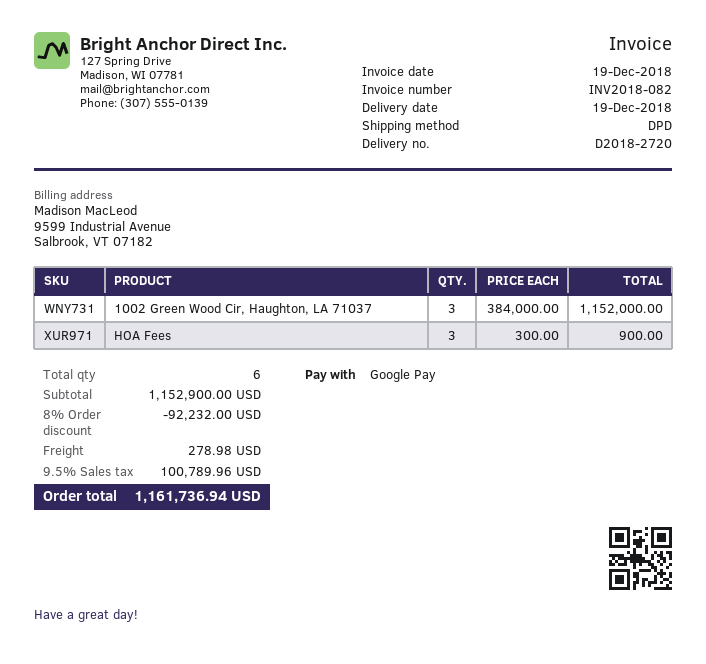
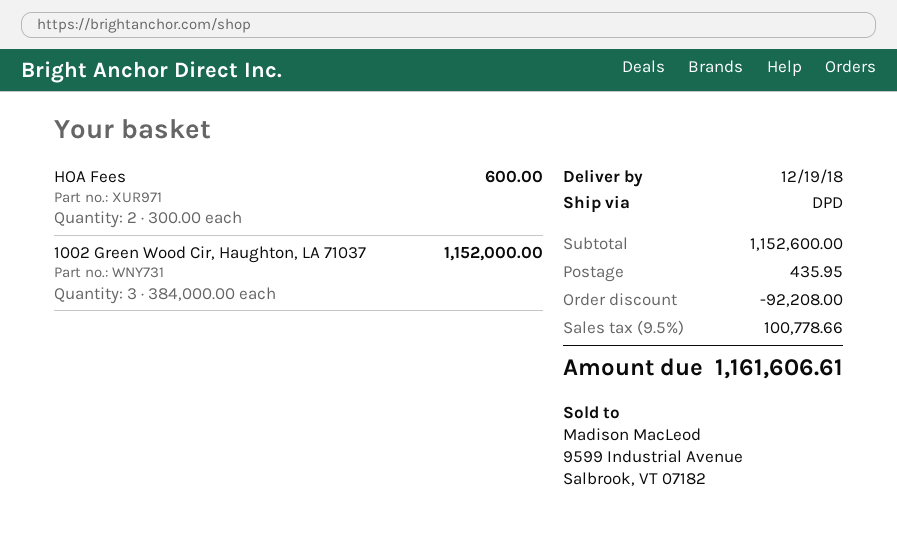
HOA Fees: 3 x 300.00 = 900.00 -> 2 x 300.00 = 600.00
subtotal: 1152900.00 -> 1152600.00
discount: 92232.00 -> 92208.00
shipping: 278.98 -> 435.95
tax: 9.5% = 100789.96 -> 9.5% = 100778.66
total: 1161736.94 -> 1161606.61

